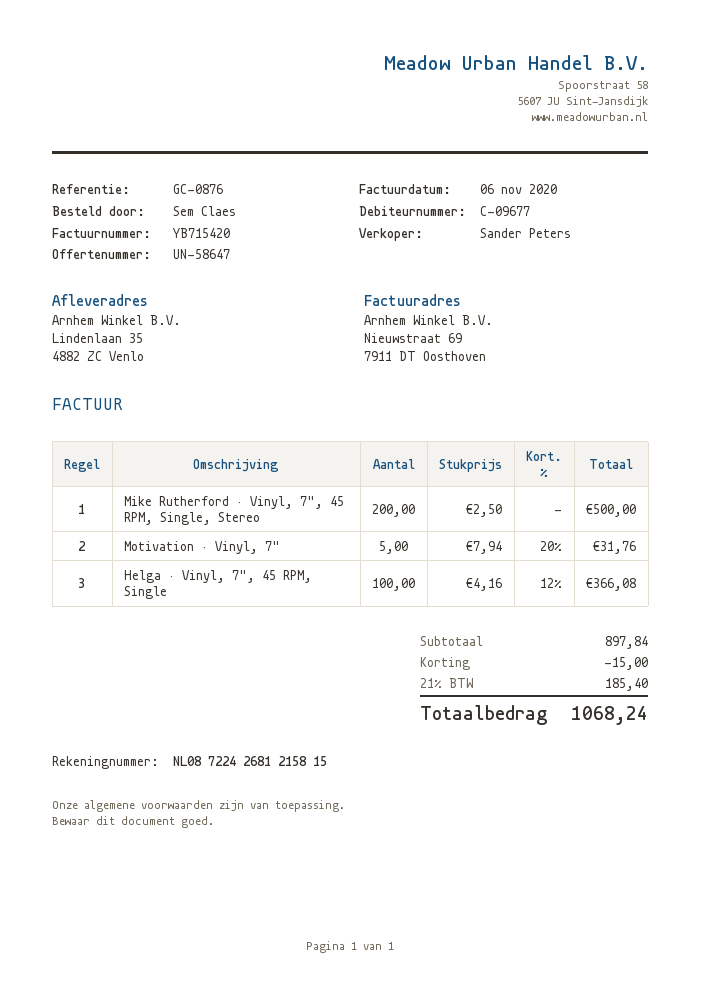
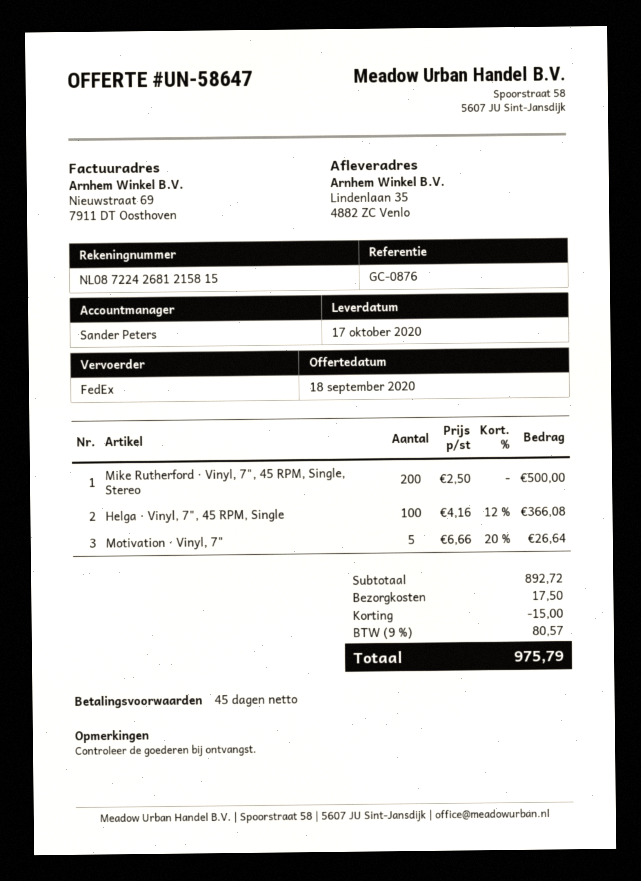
Motivation · Vinyl, 7": 5 x 7.94 - 20% = 31.76 -> 5 x 6.66 - 20% = 26.64
subtotal: 897.84 -> 892.72
shipping: none -> 17.50
tax: 21% = 185.40 -> 9% = 80.57
total: 1068.24 -> 975.79

